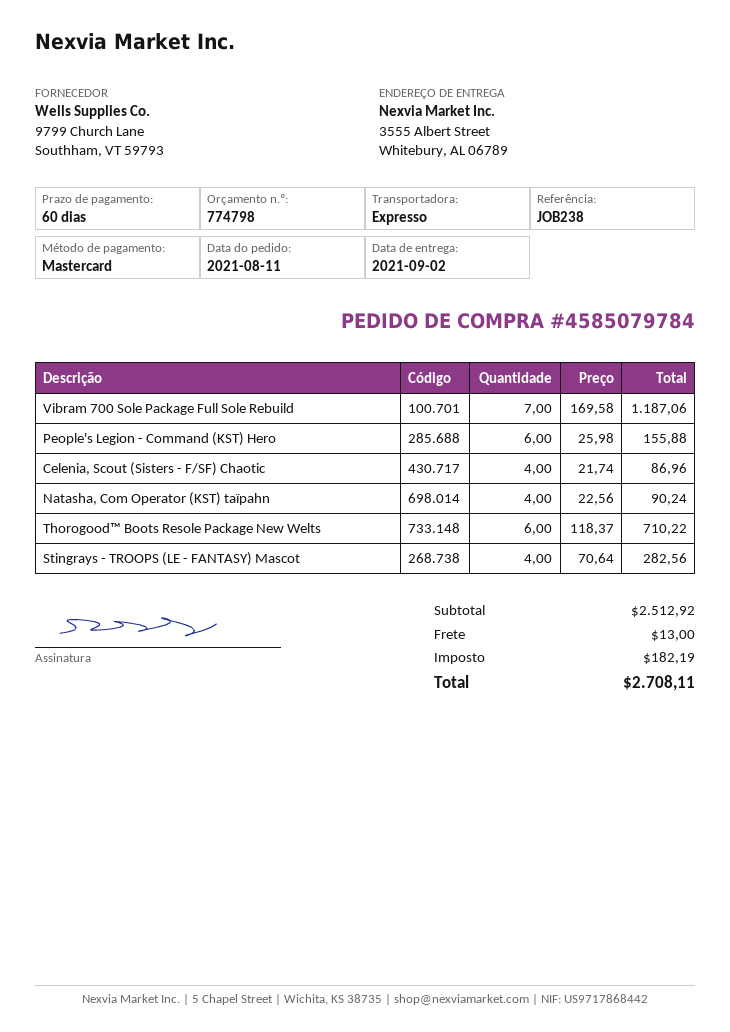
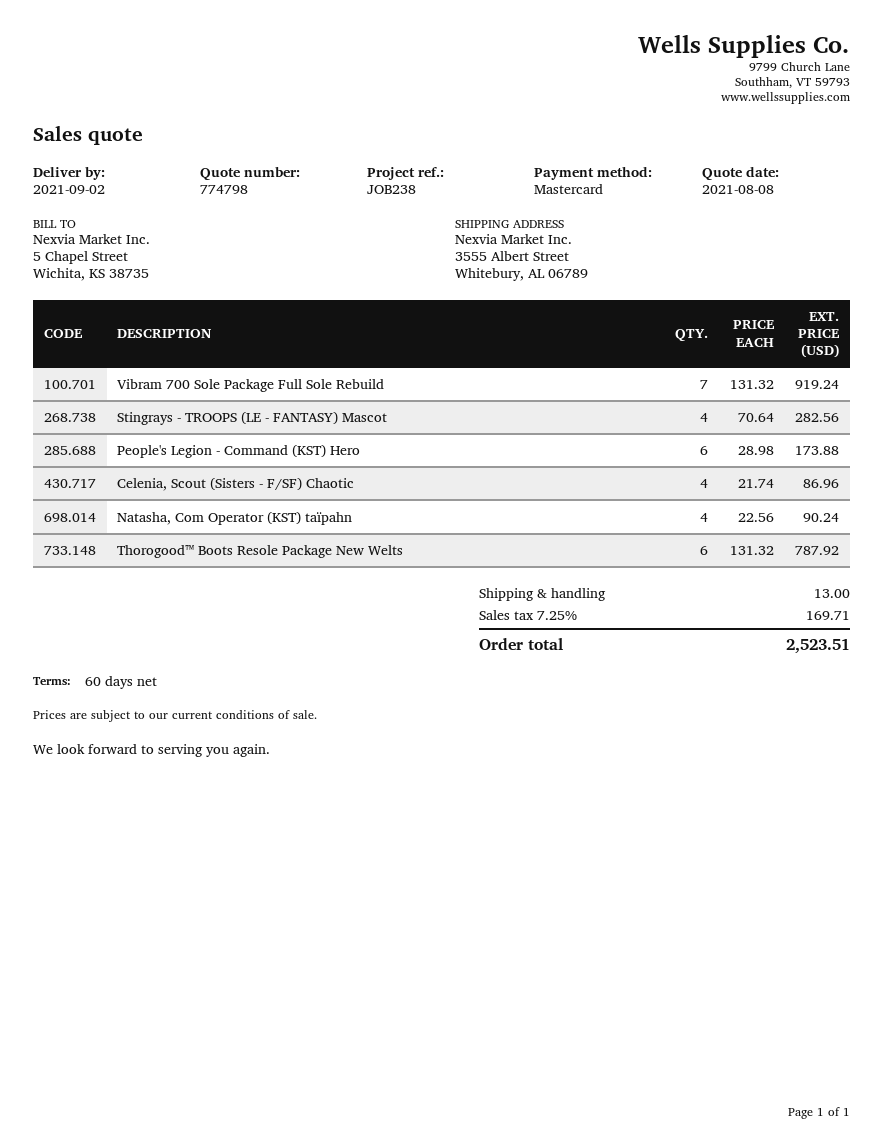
Vibram 700 Sole Package Full Sole Rebuild: 7 x 169.58 = 1187.06 -> 7 x 131.32 = 919.24
People's Legion - Command (KST) Hero: 6 x 25.98 = 155.88 -> 6 x 28.98 = 173.88
Thorogood™ Boots Resole Package New Welts: 6 x 118.37 = 710.22 -> 6 x 131.32 = 787.92
tax: 182.19 -> 169.71
total: 2708.11 -> 2523.51

